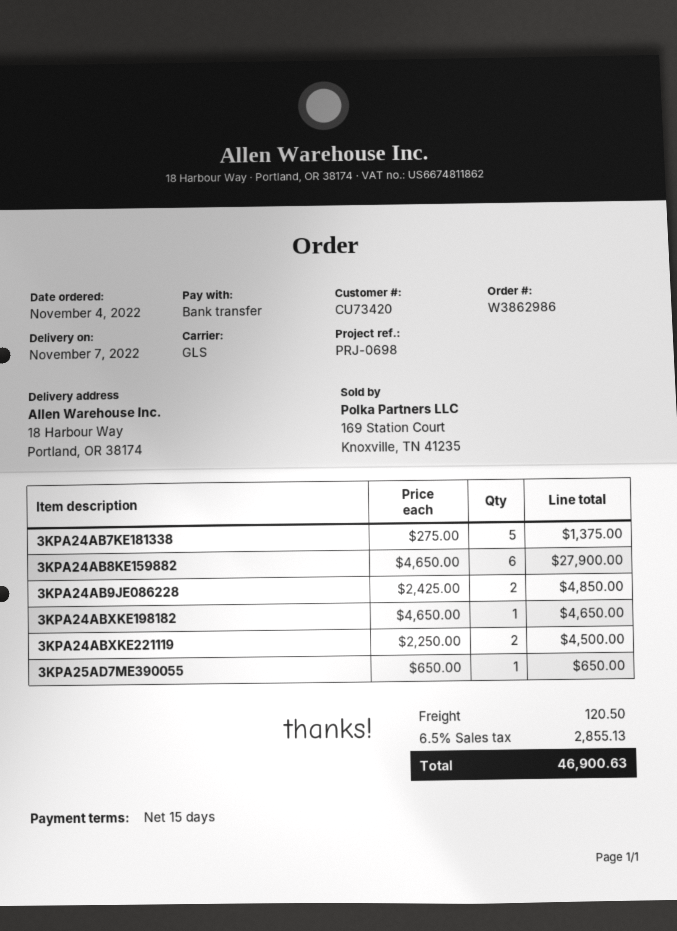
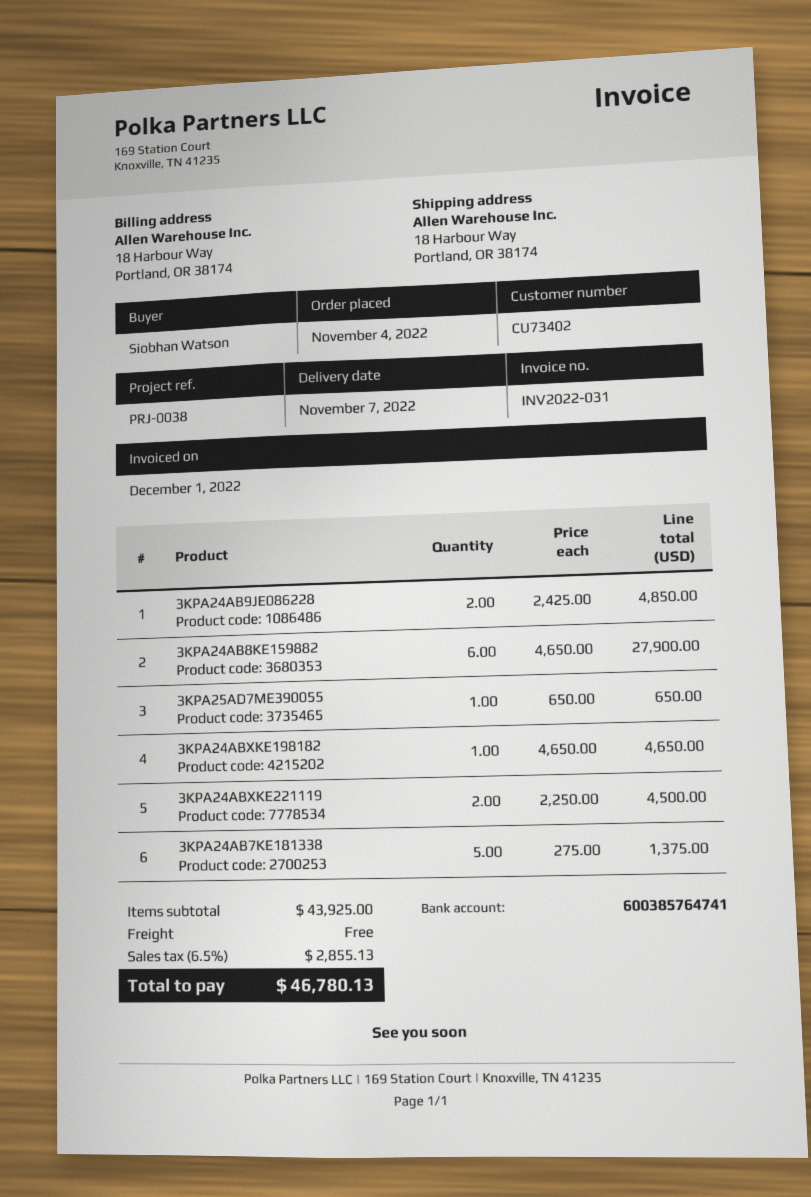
customer number: CU73420 -> CU73402
reference: PRJ-0698 -> PRJ-0038
shipping: 120.50 -> 0.00
total: 46900.63 -> 46780.13

